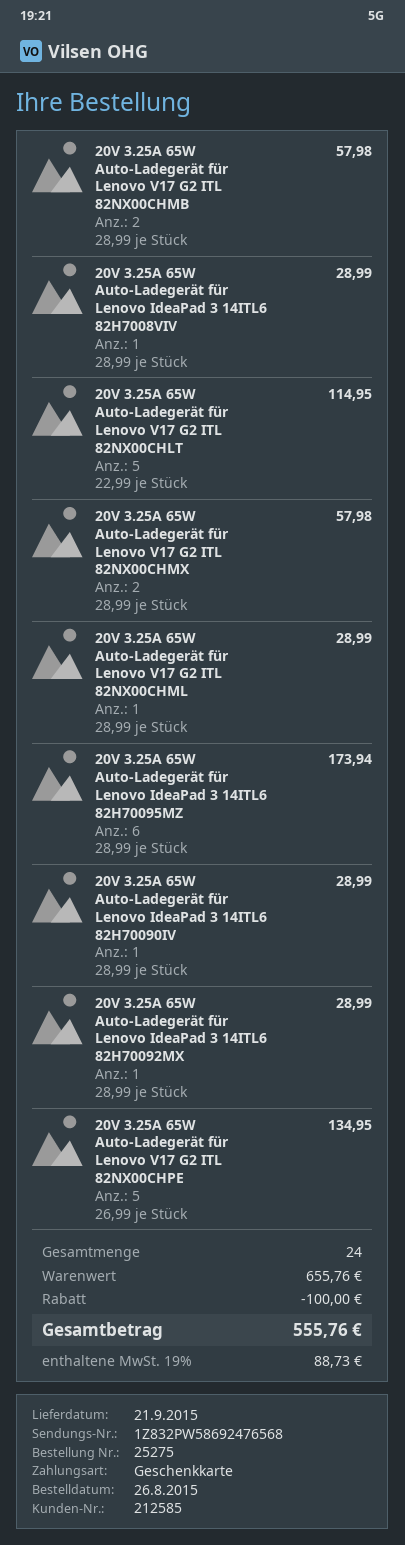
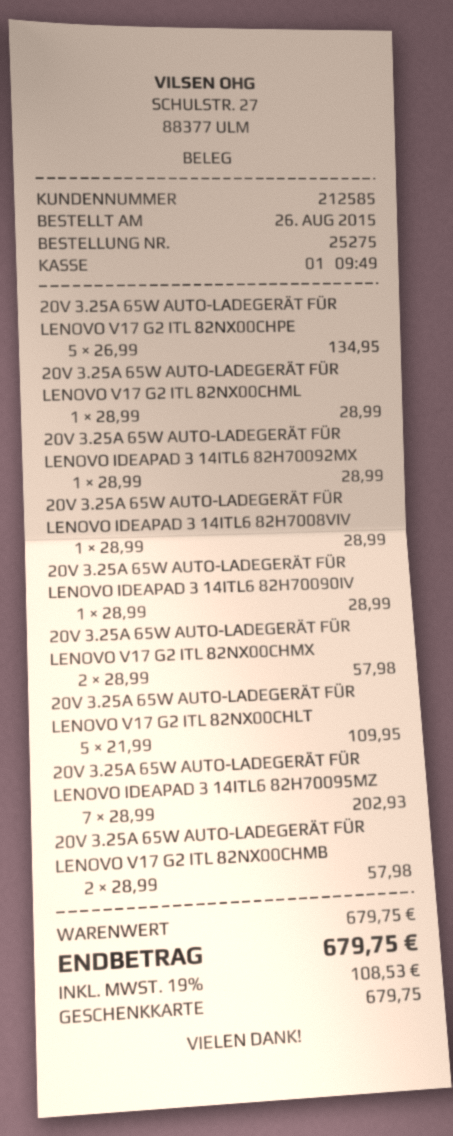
20V 3.25A 65W Auto-Ladegerät für Lenovo V17 G2 ITL 82NX00CHLT: 5 x 22.99 = 114.95 -> 5 x 21.99 = 109.95
20V 3.25A 65W Auto-Ladegerät für Lenovo IdeaPad 3 14ITL6 82H70095MZ: 6 x 28.99 = 173.94 -> 7 x 28.99 = 202.93
subtotal: 655.76 -> 679.75
discount: 100.00 -> none
tax: 19% = 88.73 -> 19% = 108.53
total: 555.76 -> 679.75

